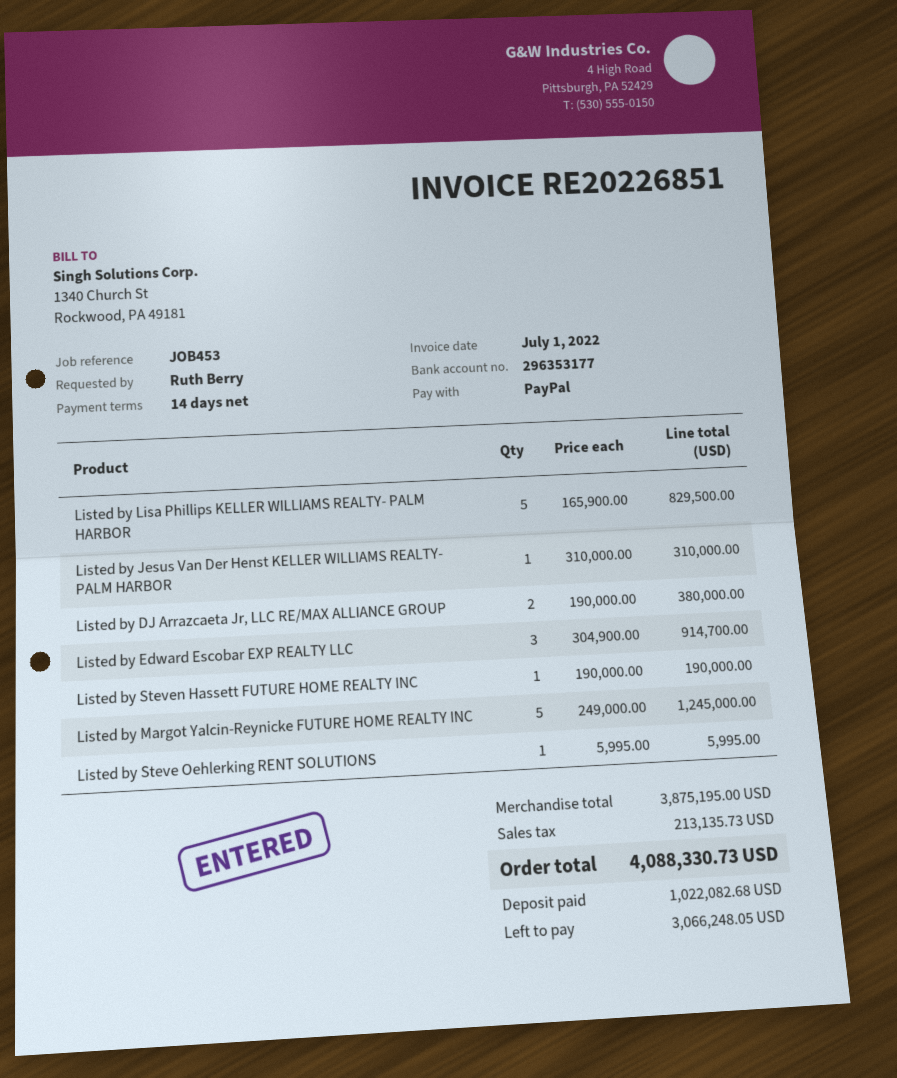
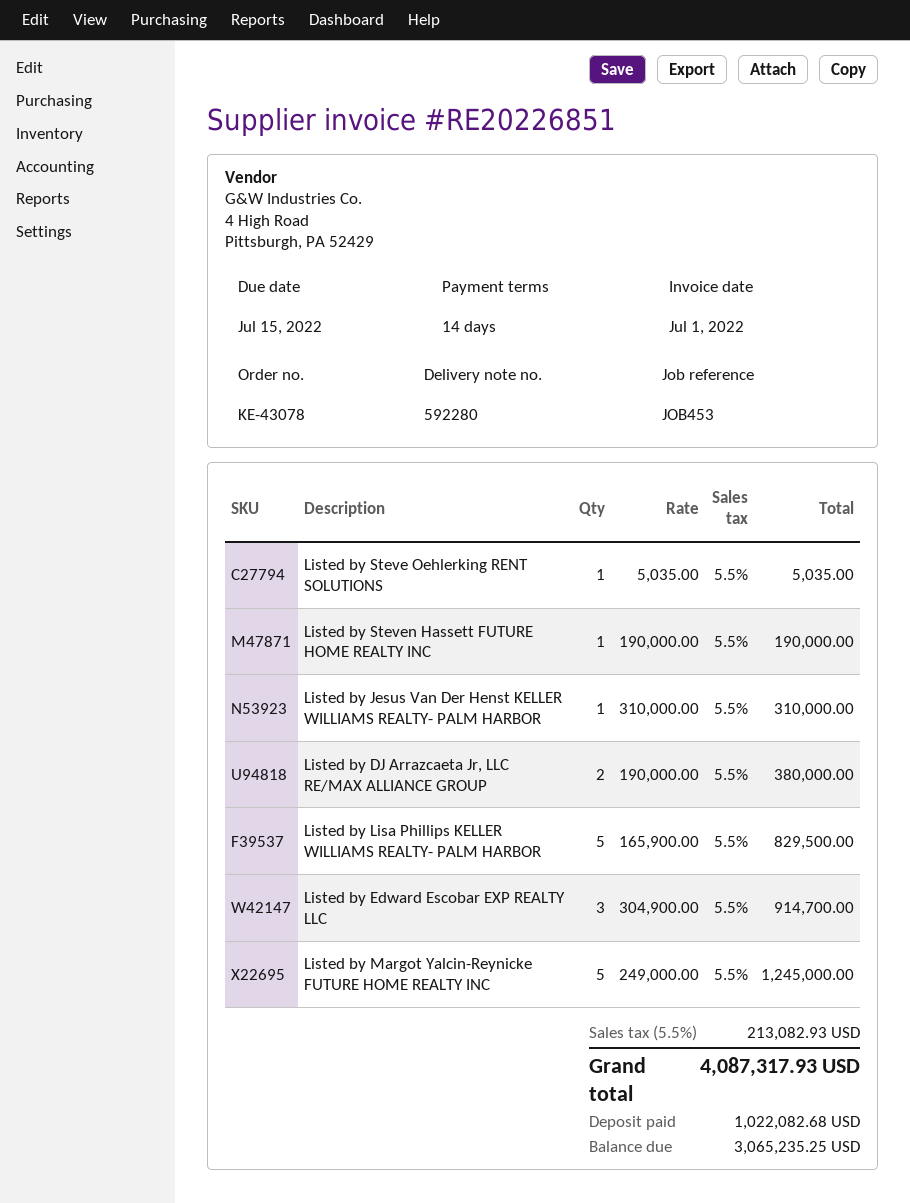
Listed by Steve Oehlerking RENT SOLUTIONS: 1 x 5995.00 = 5995.00 -> 1 x 5035.00 = 5035.00
tax: 213135.73 -> 213082.93
total: 4088330.73 -> 4087317.93
balance: 3066248.05 -> 3065235.25

